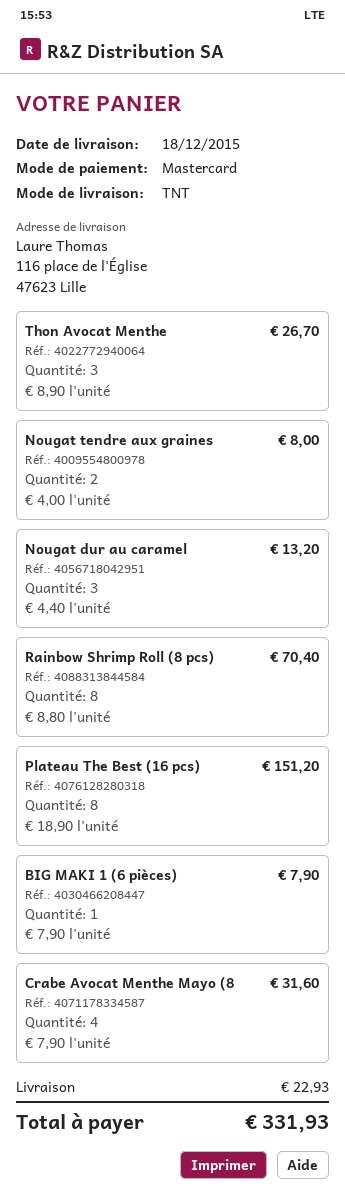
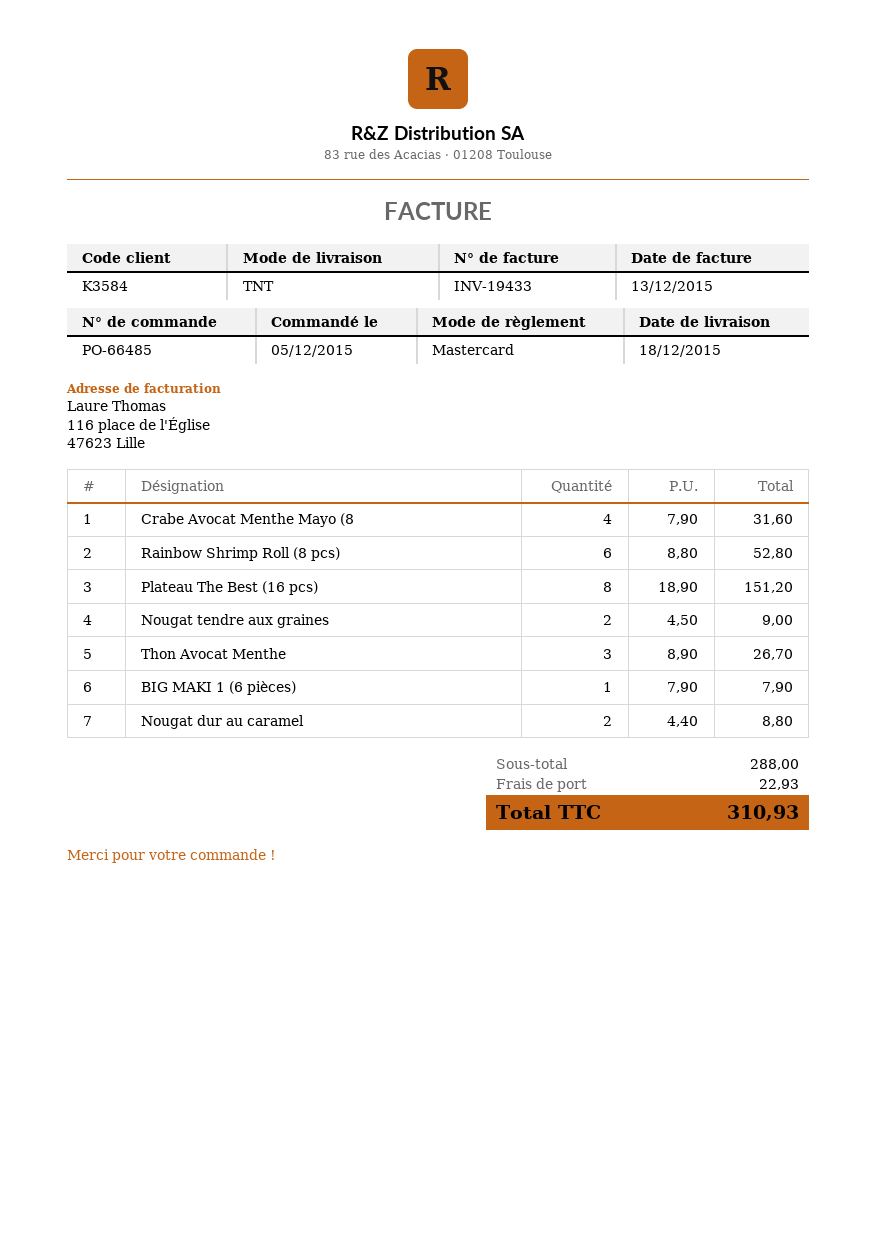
Nougat tendre aux graines: 2 x 4.00 = 8.00 -> 2 x 4.50 = 9.00
Nougat dur au caramel: 3 x 4.40 = 13.20 -> 2 x 4.40 = 8.80
Rainbow Shrimp Roll (8 pcs): 8 x 8.80 = 70.40 -> 6 x 8.80 = 52.80
total: 331.93 -> 310.93

